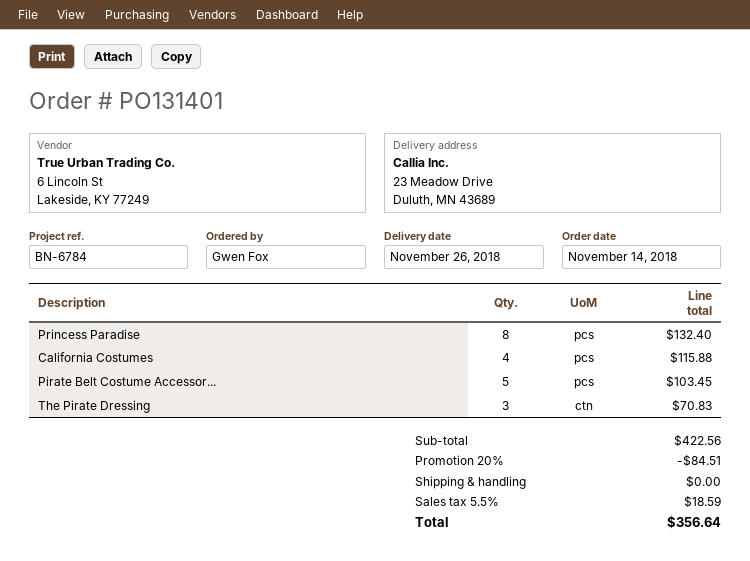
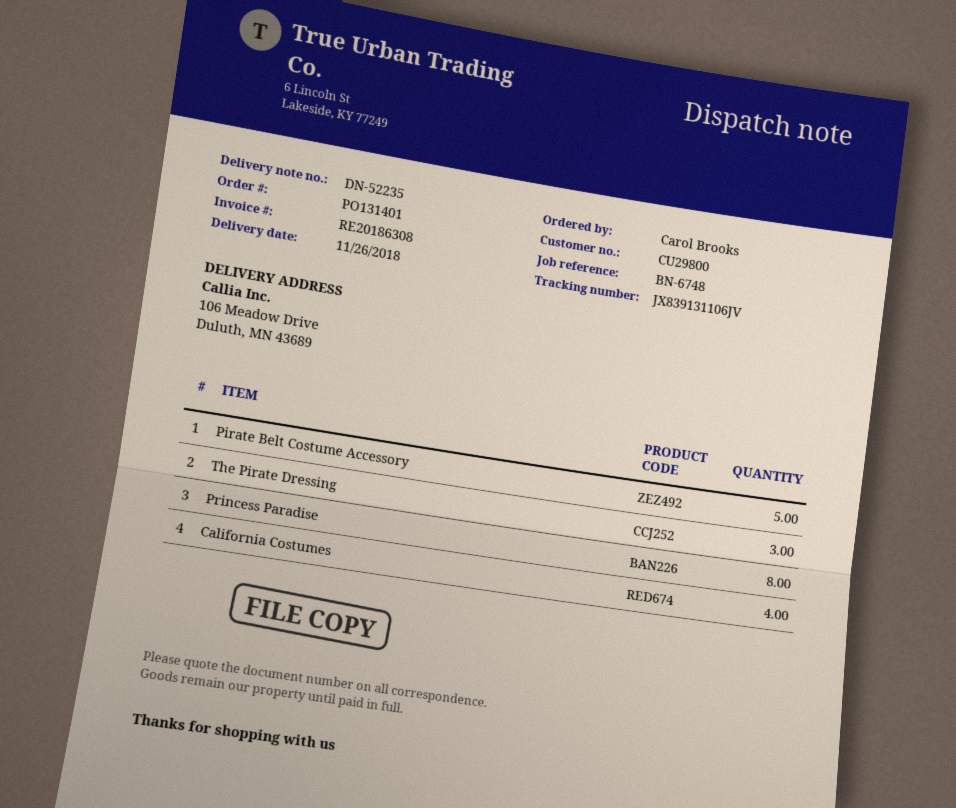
reference: BN-6784 -> BN-6748
ordered by: Gwen Fox -> Carol Brooks
ship to: 23 Meadow Drive, Duluth, MN 43689 -> 106 Meadow Drive, Duluth, MN 43689

